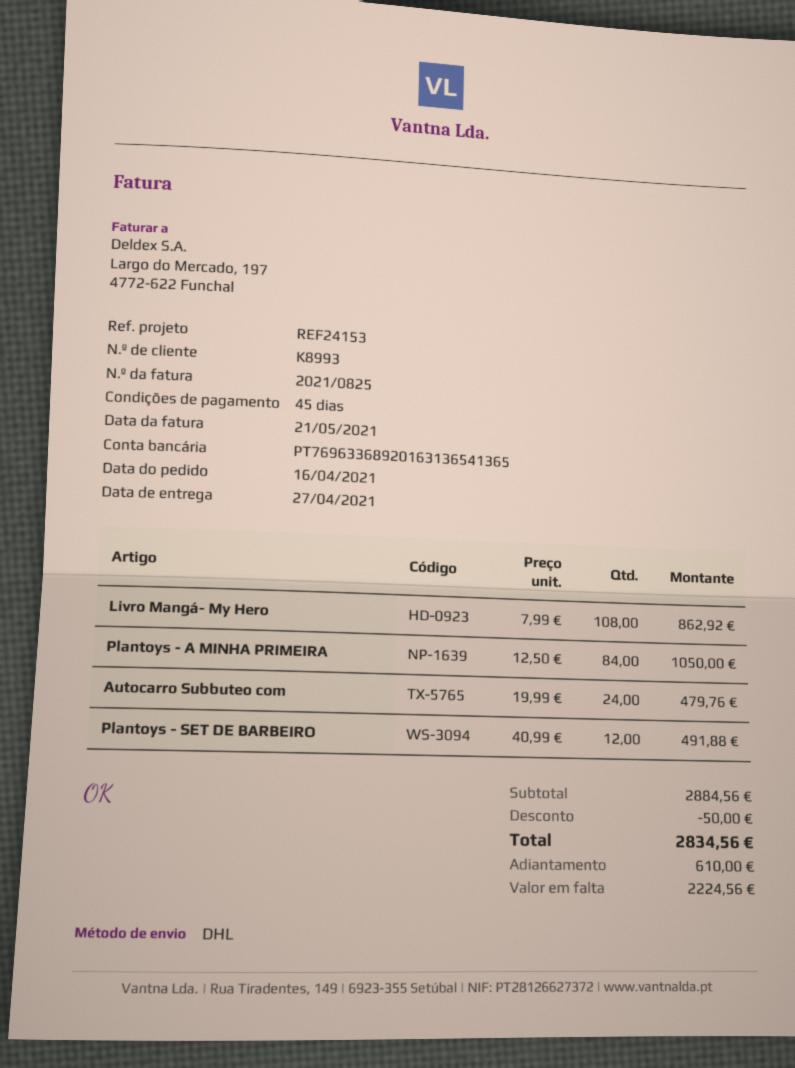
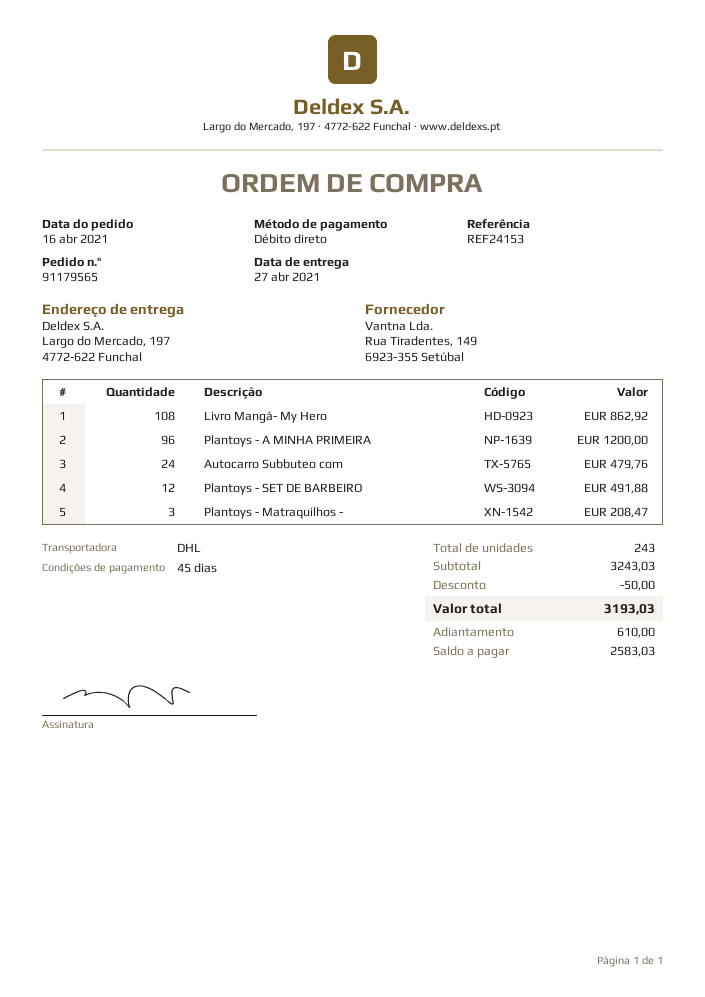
Plantoys - A MINHA PRIMEIRA: 84 for 1050.00 -> 96 for 1200.00
Plantoys - Matraquilhos -: none -> 3 for 208.47
subtotal: 2884.56 -> 3243.03
total: 2834.56 -> 3193.03
balance: 2224.56 -> 2583.03

